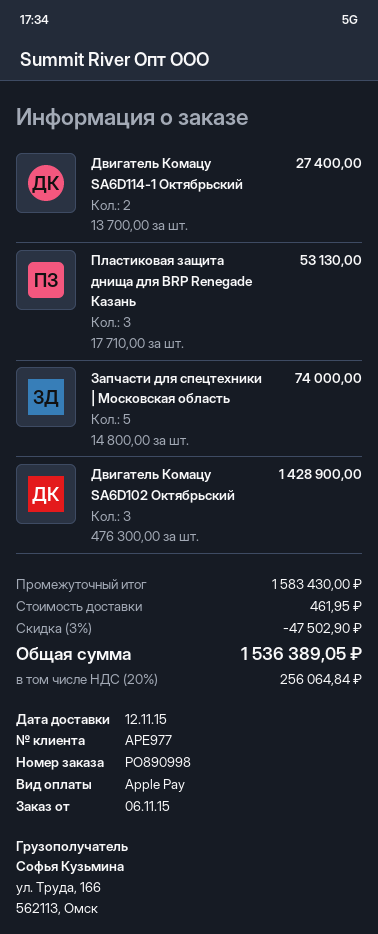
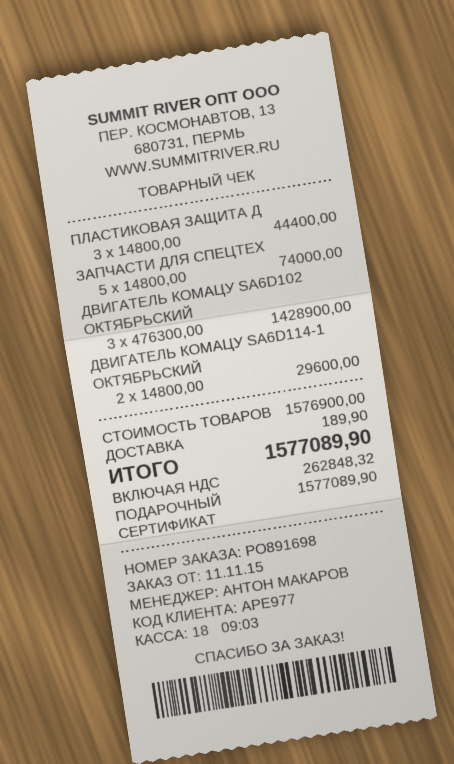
order number: PO890998 -> PO891698
order date: 2015-11-06 -> 2015-11-11
payment method: Apple Pay -> gift card
Двигатель Комацу SA6D114-1 Октябрьский: 2 x 13700.00 = 27400.00 -> 2 x 14800.00 = 29600.00
Пластиковая защита днища для BRP Renegade Казань: 3 x 17710.00 = 53130.00 -> 3 x 14800.00 = 44400.00
subtotal: 1583430.00 -> 1576900.00
discount: 3% = 47502.90 -> none
shipping: 461.95 -> 189.90
tax: 256064.84 -> 262848.32
total: 1536389.05 -> 1577089.90

